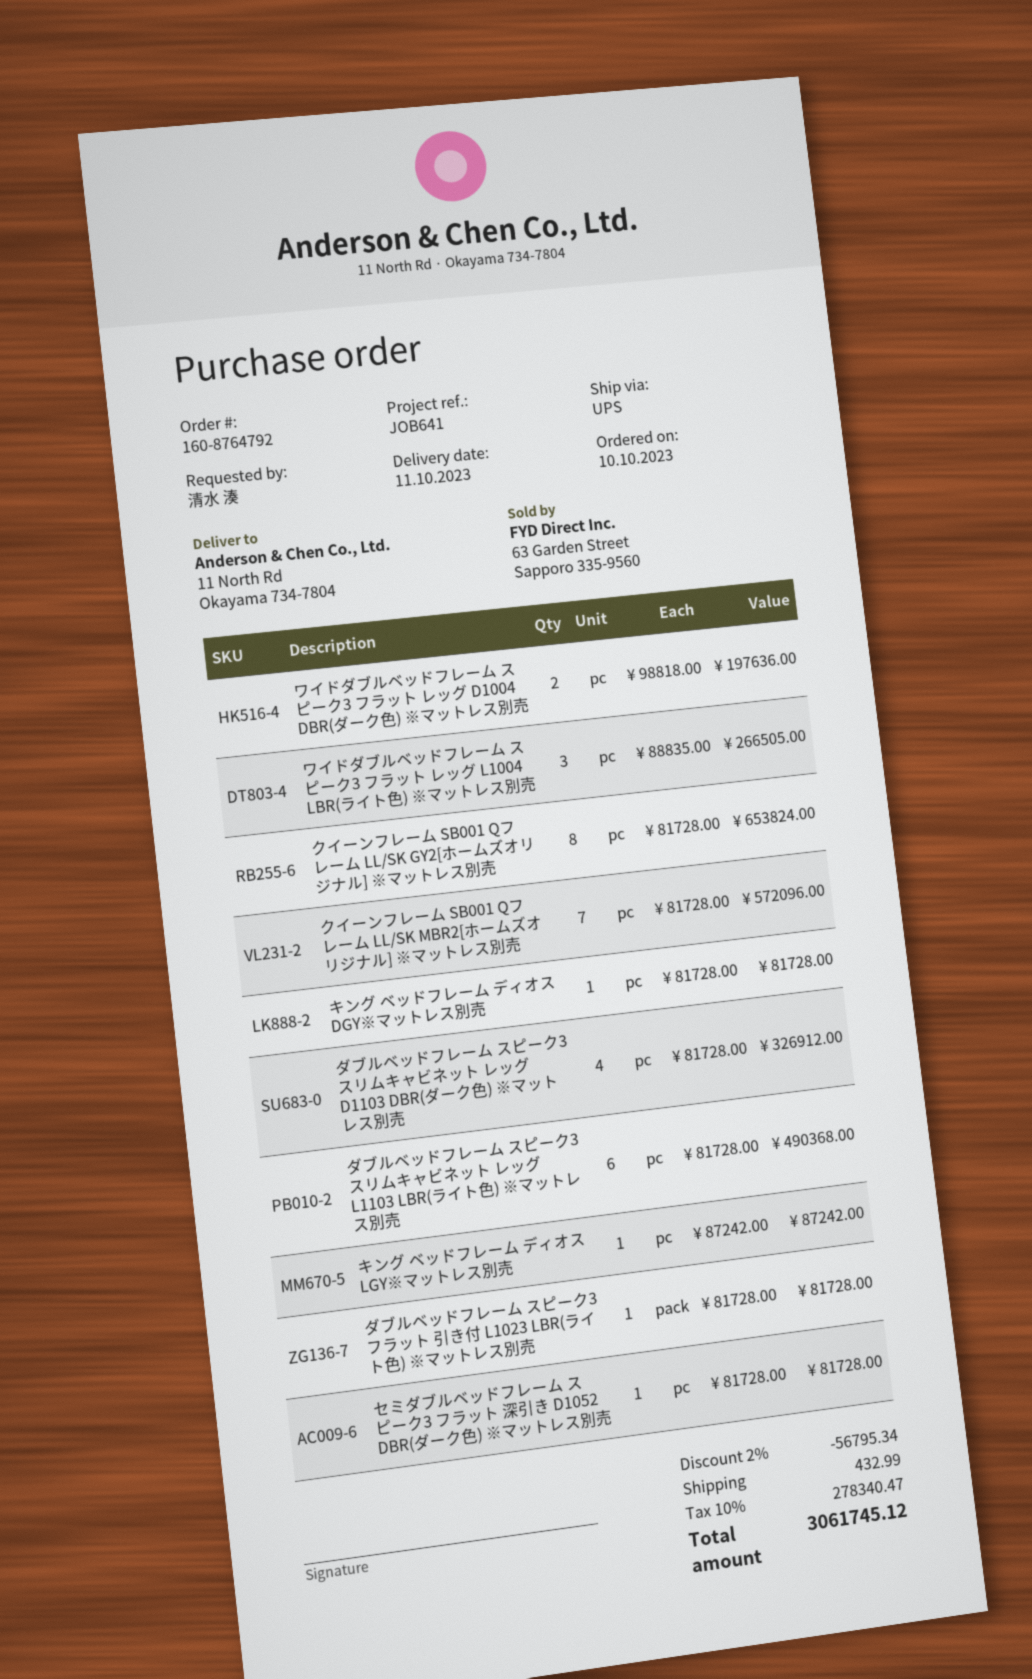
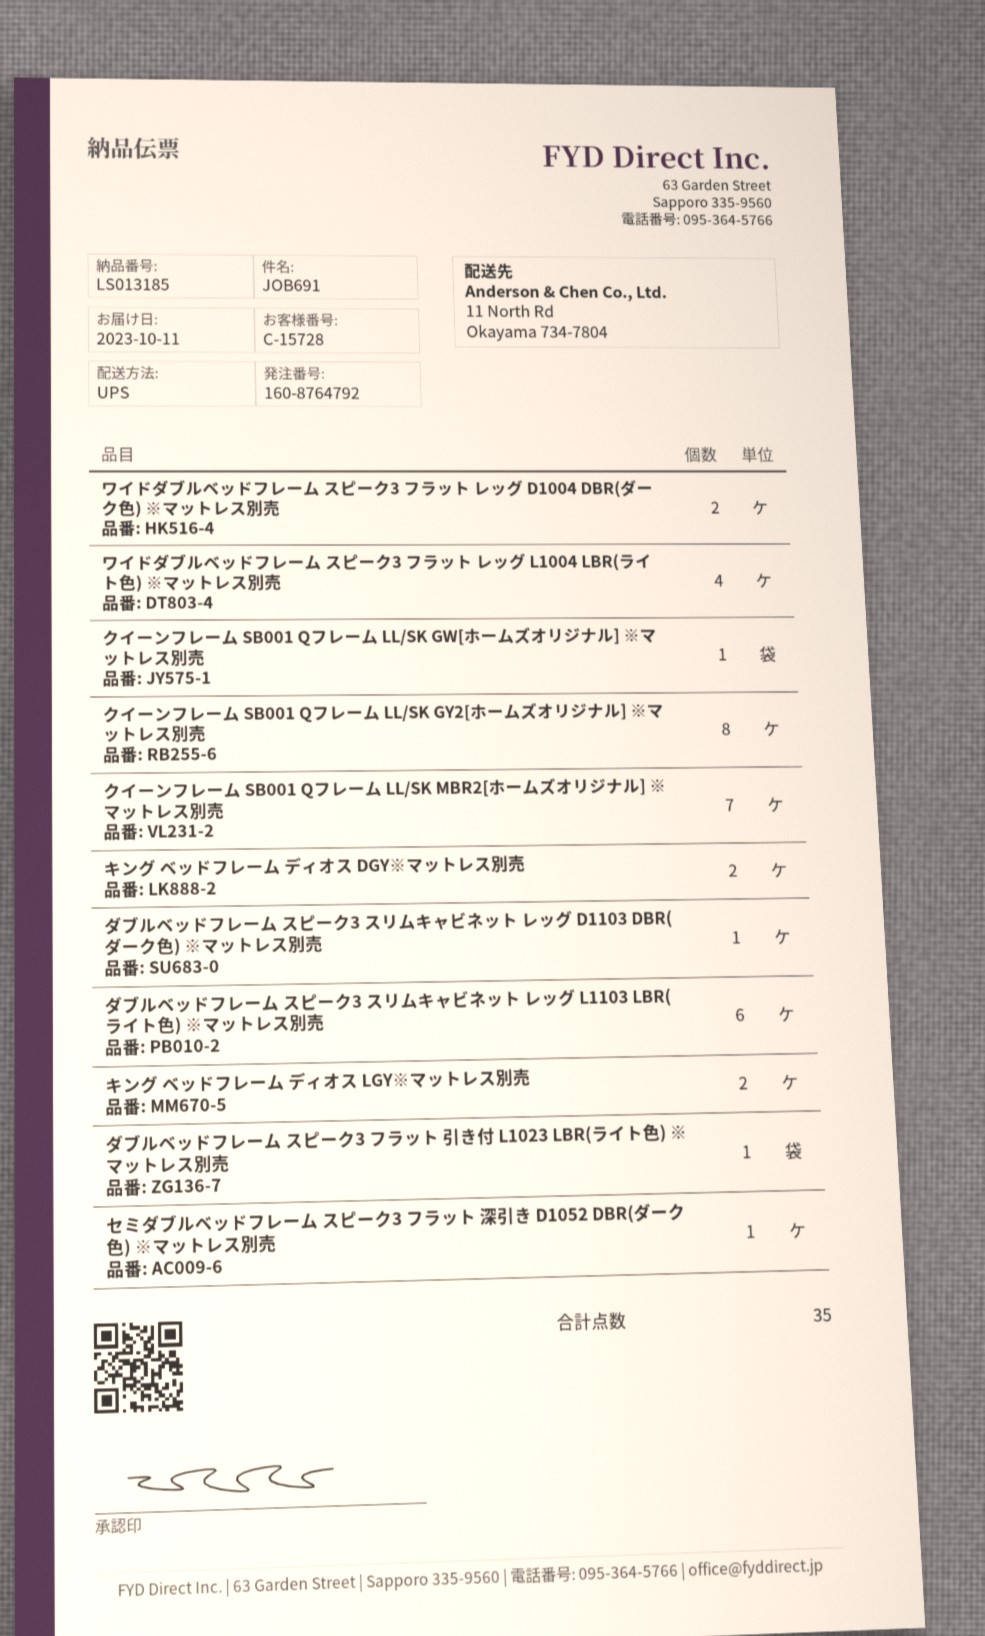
reference: JOB641 -> JOB691
ワイドダブルベッドフレーム スピーク3 フラット レッグ L1004 LBR(ライト色) ※マットレス別売: 3 -> 4
キング ベッドフレーム ディオス DGY※マットレス別売: 1 -> 2
ダブルベッドフレーム スピーク3 スリムキャビネット レッグ D1103 DBR(ダーク色) ※マットレス別売: 4 -> 1
キング ベッドフレーム ディオス LGY※マットレス別売: 1 -> 2
クイーンフレーム SB001 Qフレーム LL/SK GW[ホームズオリジナル] ※マットレス別売: none -> 1

